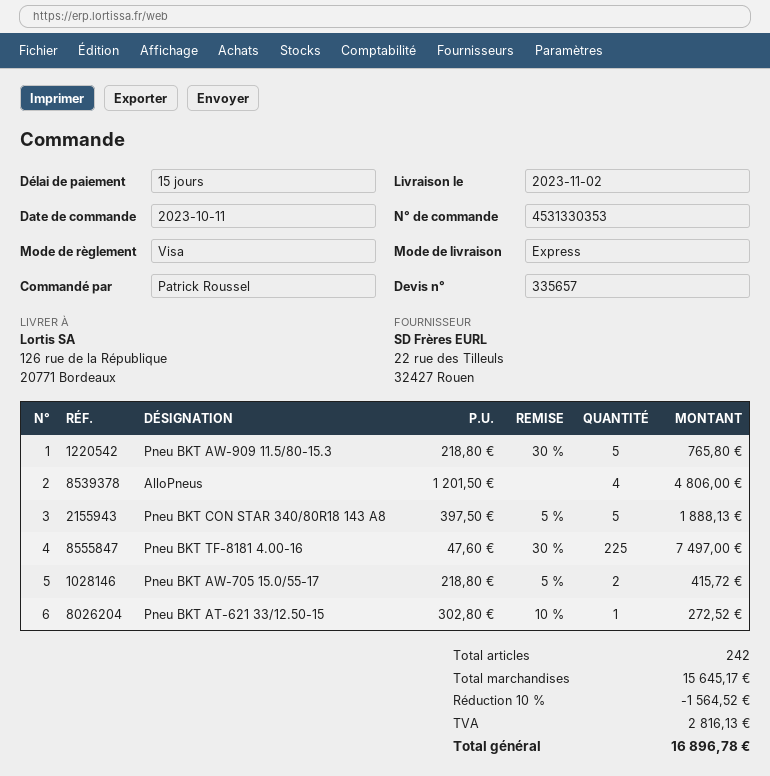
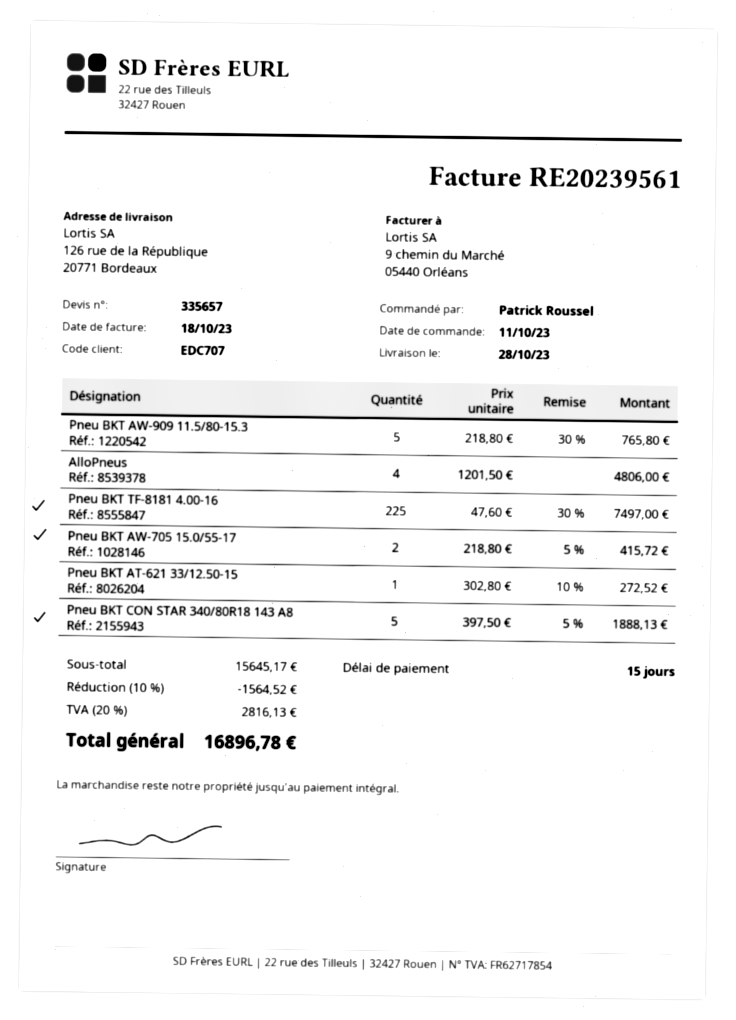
delivery date: 2023-11-02 -> 2023-10-28

